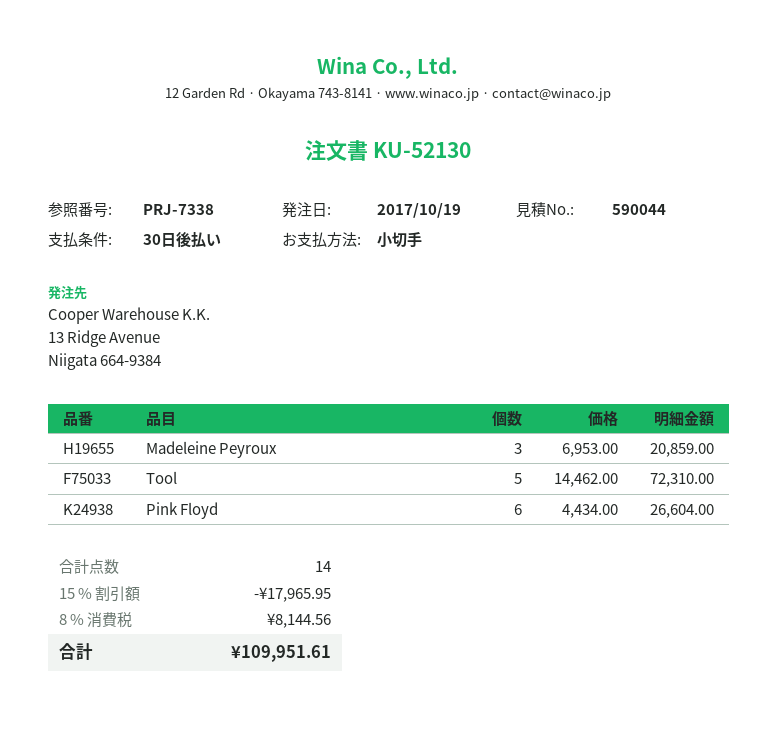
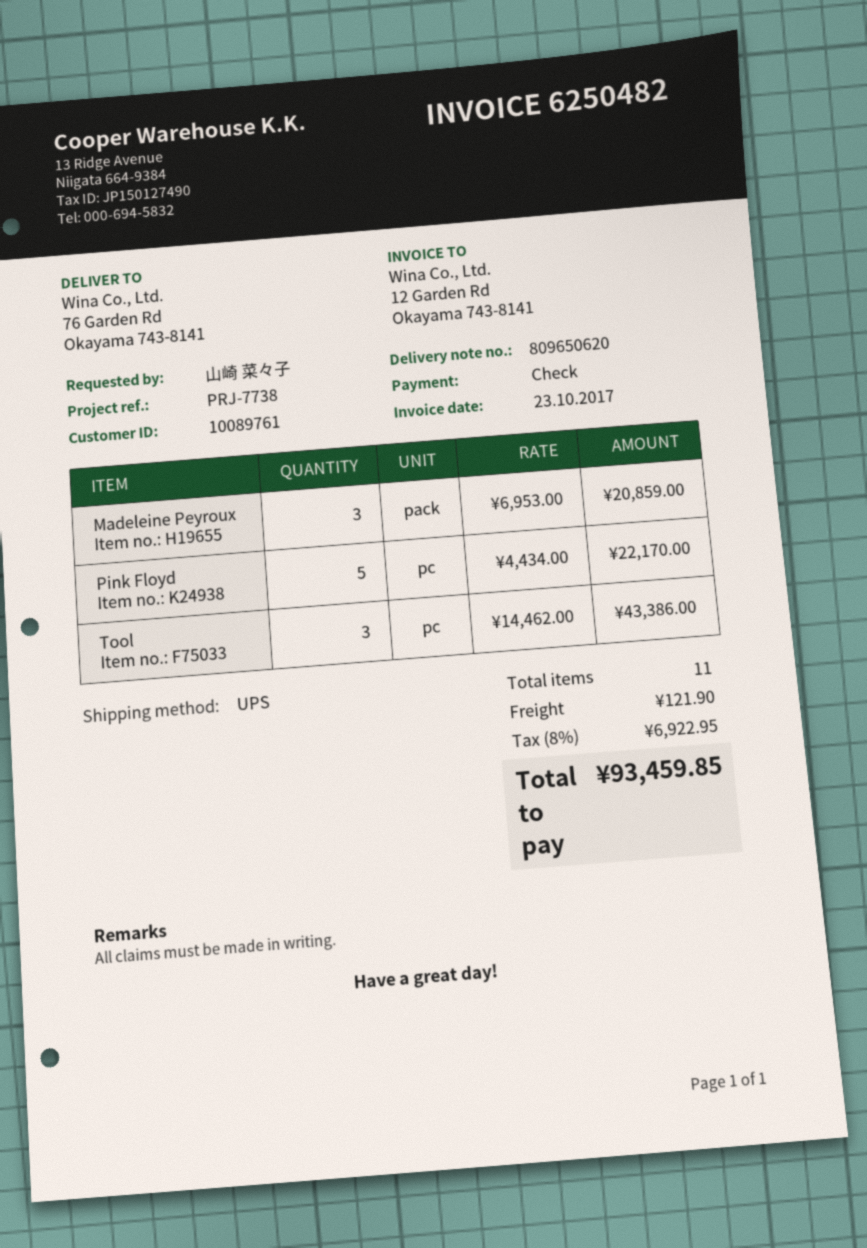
reference: PRJ-7338 -> PRJ-7738
Tool: 5 x 14462.00 = 72310.00 -> 3 x 14462.00 = 43386.00
Pink Floyd: 6 x 4434.00 = 26604.00 -> 5 x 4434.00 = 22170.00
total quantity: 14 -> 11
discount: 15% = 17965.95 -> none
shipping: none -> 121.90
tax: 8% = 8144.56 -> 8% = 6922.95
total: 109951.61 -> 93459.85

